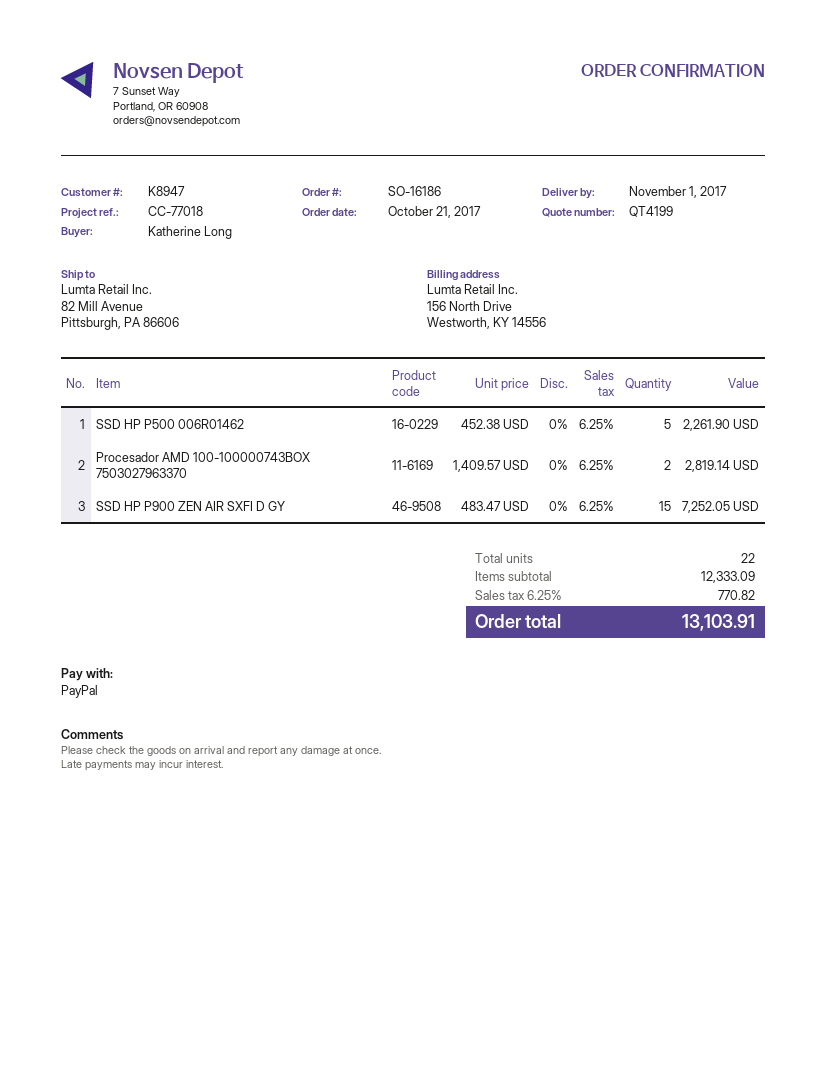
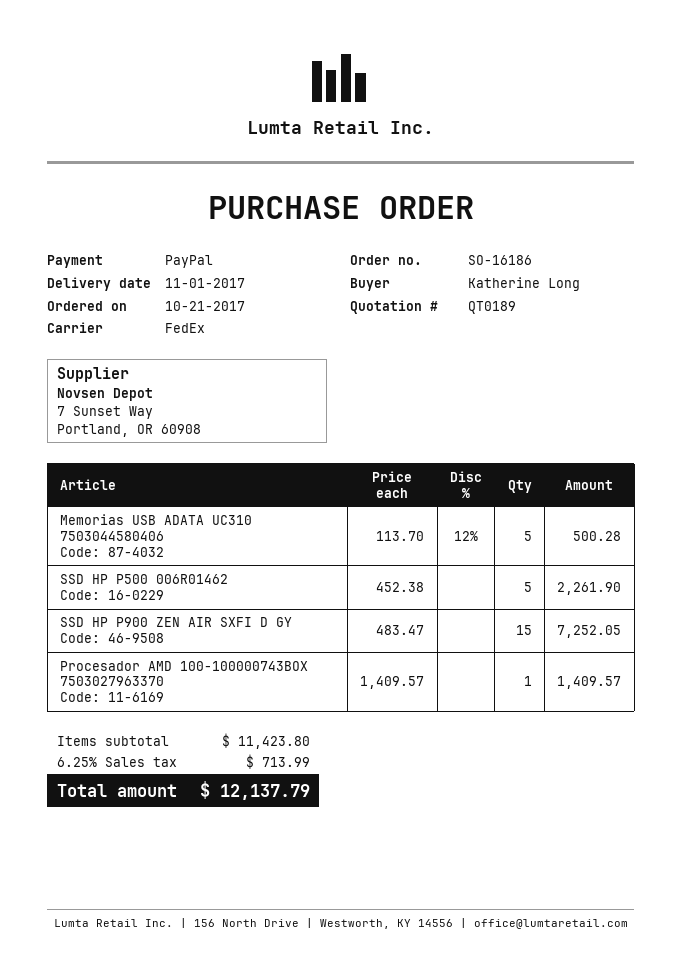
quote number: QT4199 -> QT0189
Procesador AMD 100-100000743BOX 7503027963370: 2 x 1409.57 = 2819.14 -> 1 x 1409.57 = 1409.57
Memorias USB ADATA UC310 7503044580406: none -> 5 x 113.70 - 12% = 500.28
subtotal: 12333.09 -> 11423.80
tax: 6.25% = 770.82 -> 6.25% = 713.99
total: 13103.91 -> 12137.79

